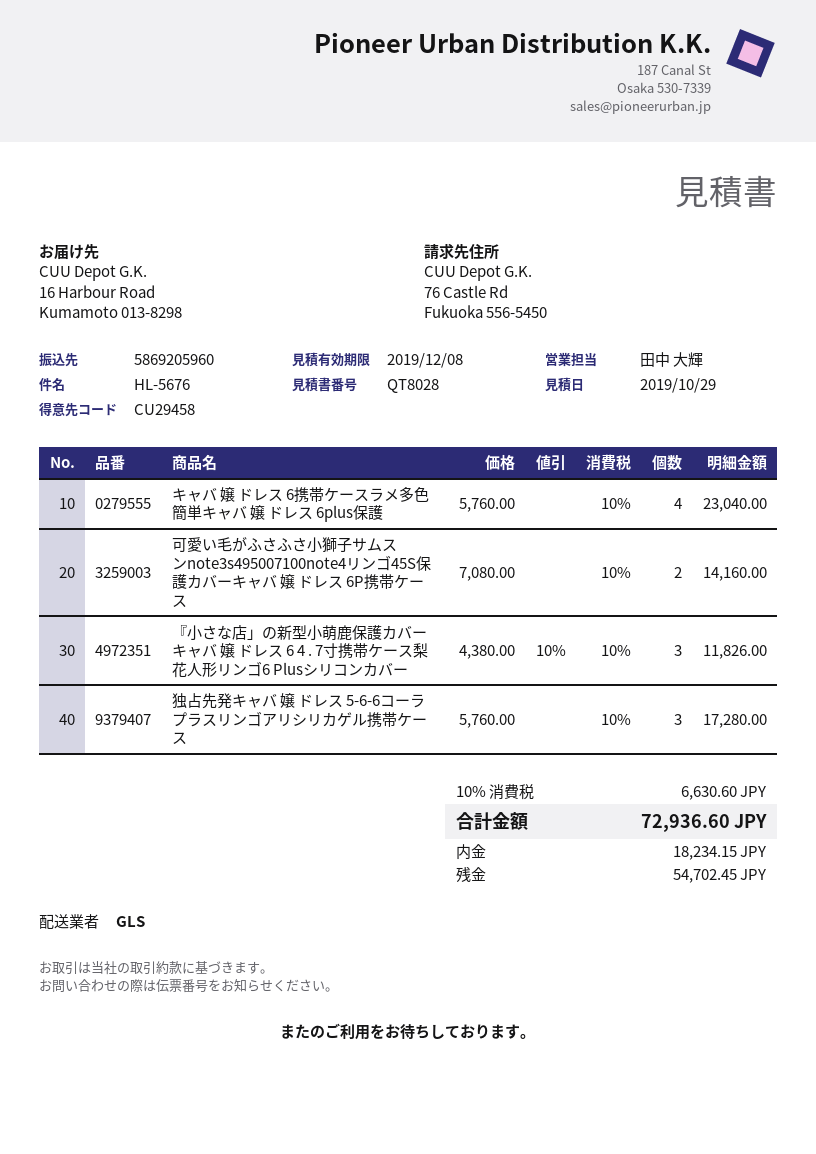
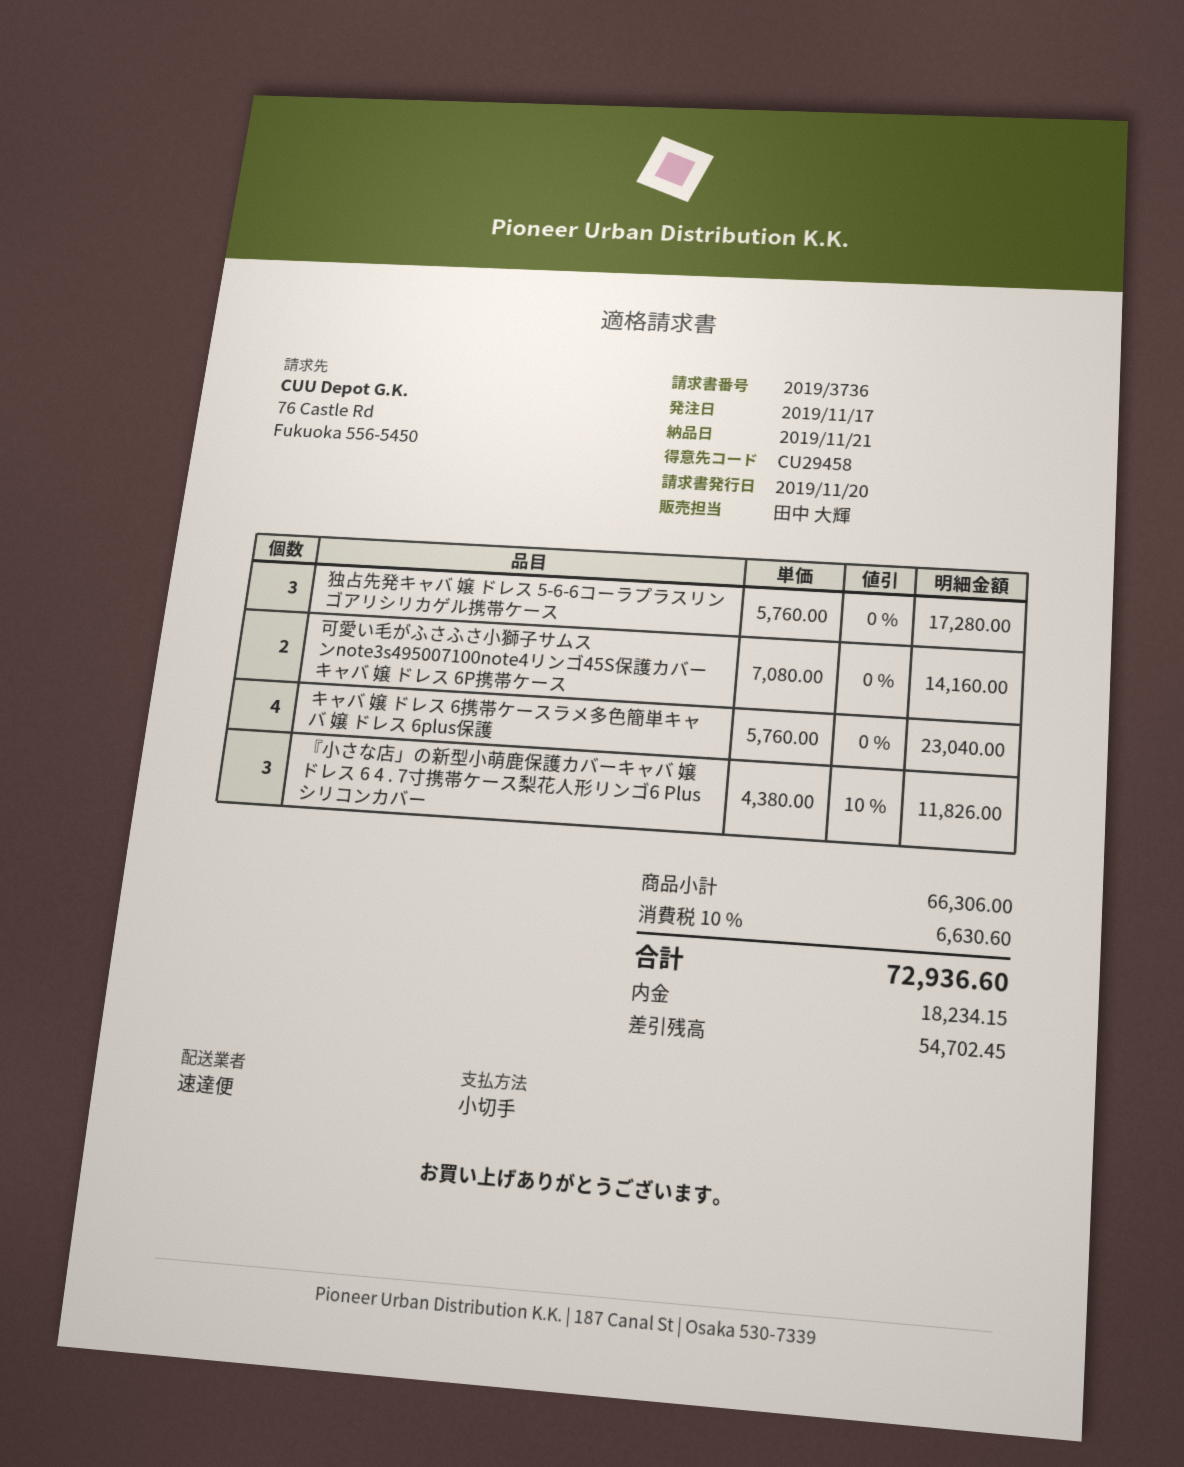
shipping method: GLS -> express

